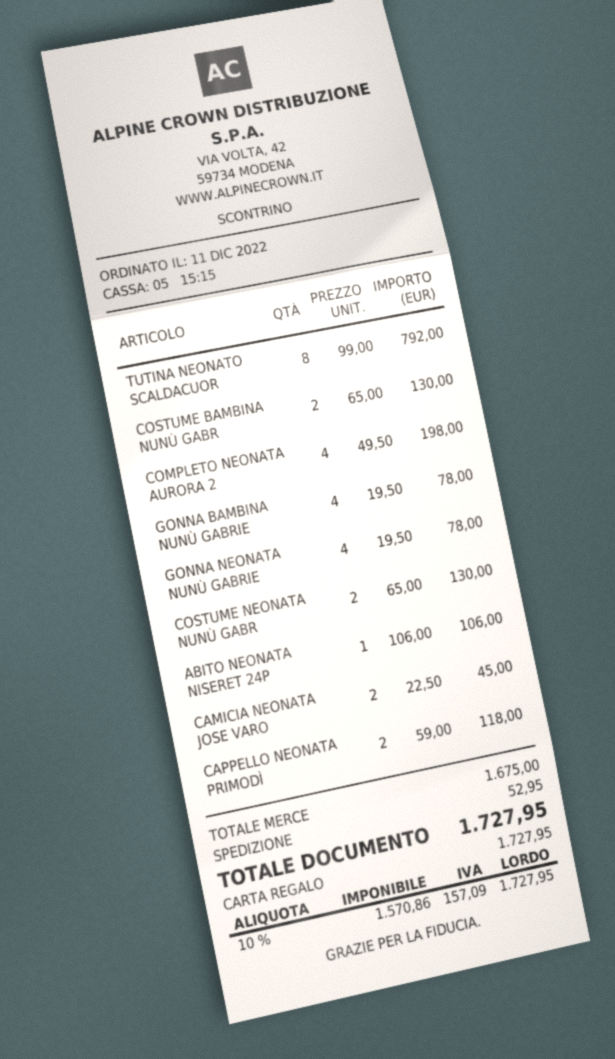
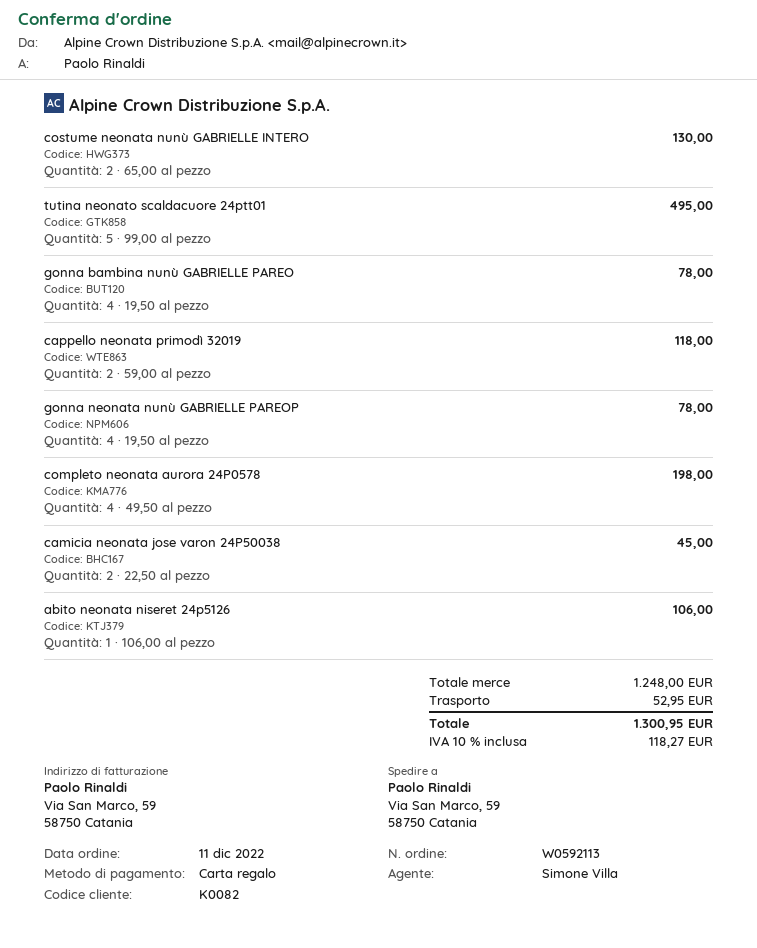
TUTINA NEONATO SCALDACUOR: 8 x 99.00 = 792.00 -> 5 x 99.00 = 495.00
COSTUME BAMBINA NUNÙ GABR: 2 x 65.00 = 130.00 -> none
subtotal: 1675.00 -> 1248.00
tax: 10% = 157.09 -> 10% = 118.27
total: 1727.95 -> 1300.95

